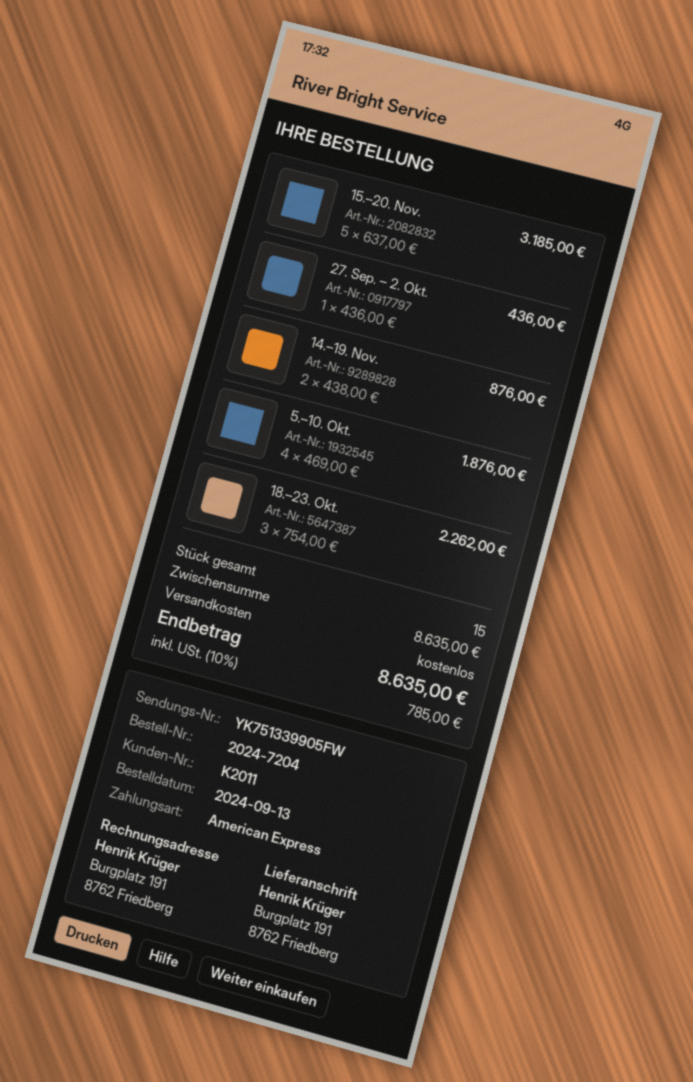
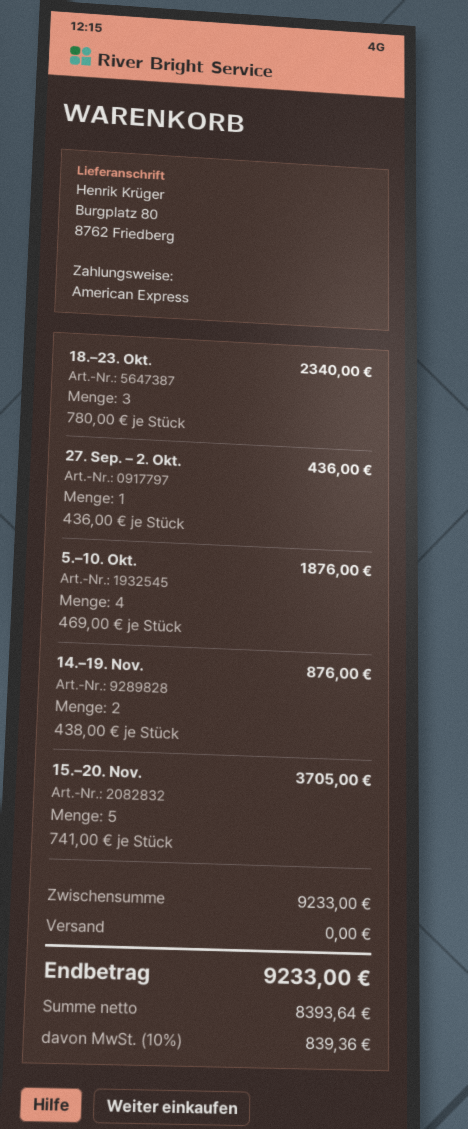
ship to: Burgplatz 191, 8762 Friedberg -> Burgplatz 80, 8762 Friedberg
15.–20. Nov.: 5 x 637.00 = 3185.00 -> 5 x 741.00 = 3705.00
18.–23. Okt.: 3 x 754.00 = 2262.00 -> 3 x 780.00 = 2340.00
subtotal: 8635.00 -> 9233.00
tax: 10% = 785.00 -> 10% = 839.36
total: 8635.00 -> 9233.00

